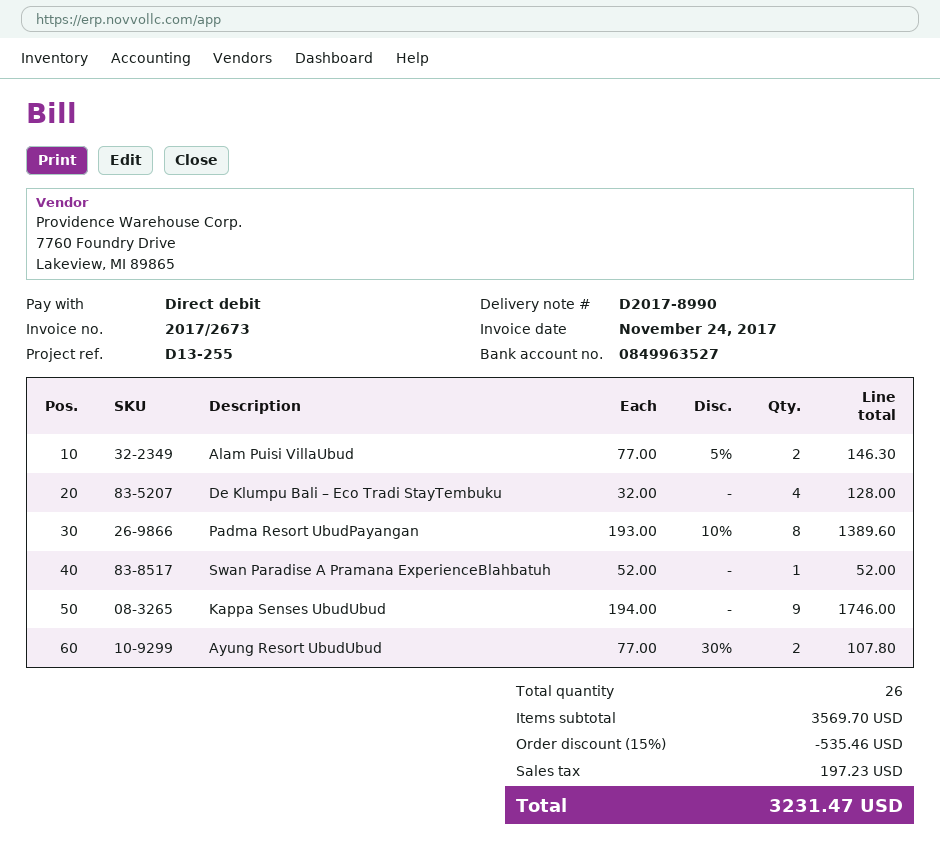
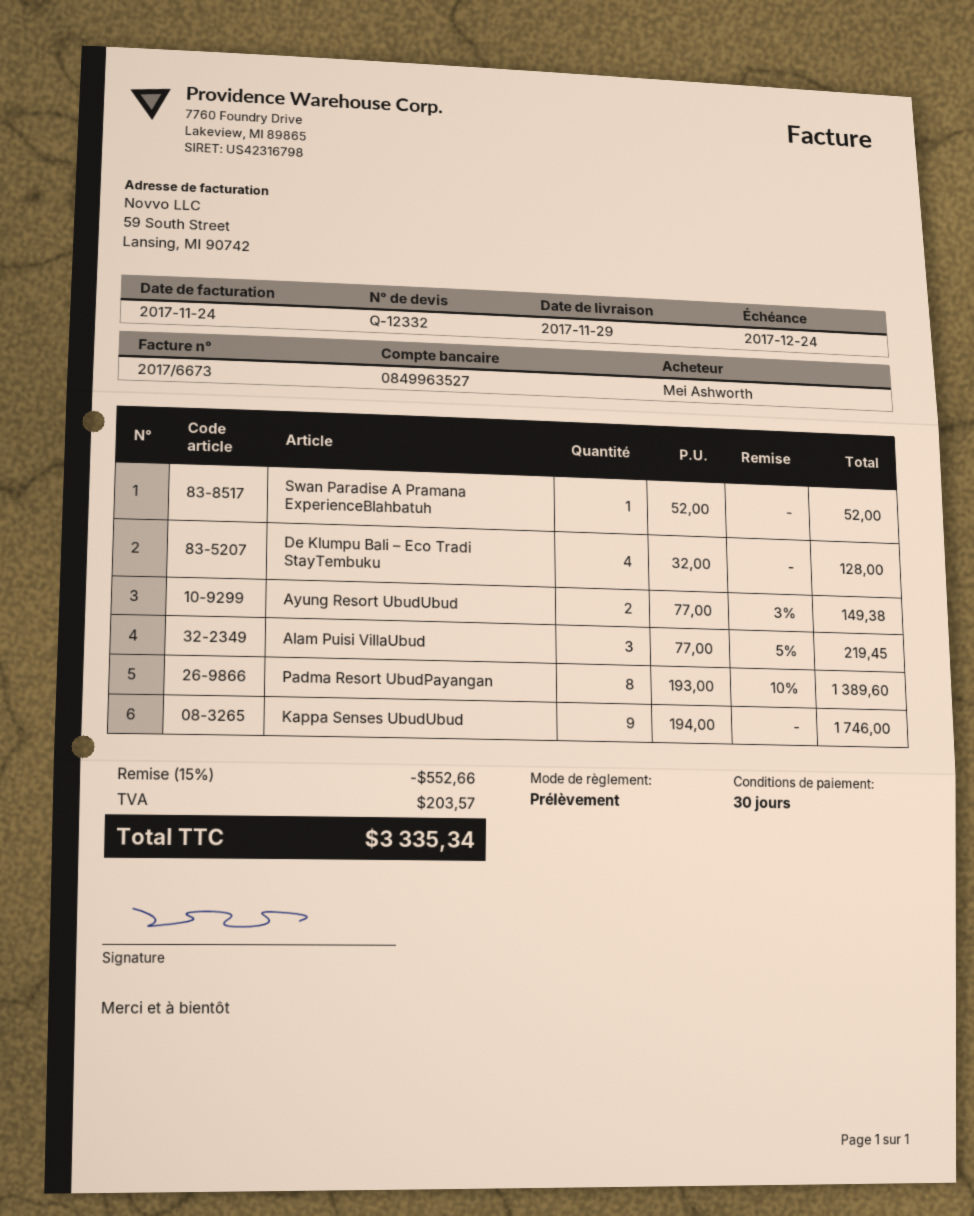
invoice number: 2017/2673 -> 2017/6673
Alam Puisi VillaUbud: 2 x 77.00 - 5% = 146.30 -> 3 x 77.00 - 5% = 219.45
Ayung Resort UbudUbud: 2 x 77.00 - 30% = 107.80 -> 2 x 77.00 - 3% = 149.38
discount: 15% = 535.46 -> 15% = 552.66
tax: 197.23 -> 203.57
total: 3231.47 -> 3335.34

